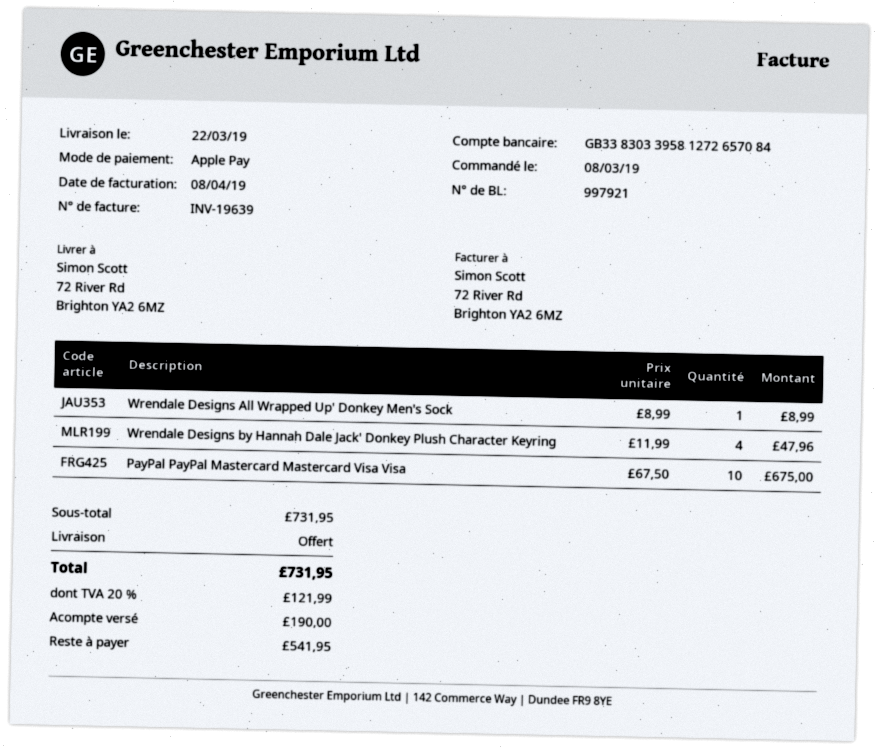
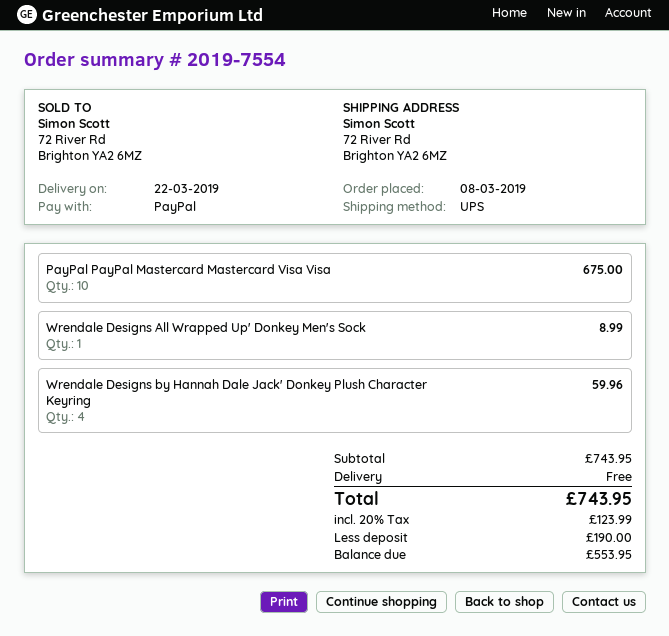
payment method: Apple Pay -> PayPal
Wrendale Designs by Hannah Dale Jack' Donkey Plush Character Keyring: 4 for 47.96 -> 4 for 59.96
subtotal: 731.95 -> 743.95
tax: 20% = 121.99 -> 20% = 123.99
total: 731.95 -> 743.95
balance: 541.95 -> 553.95

